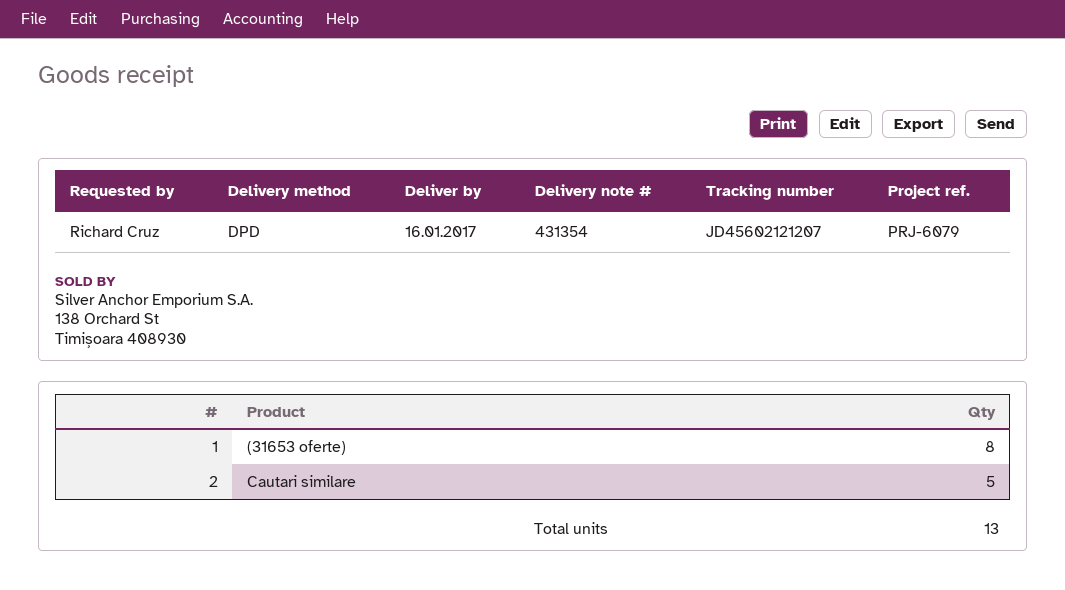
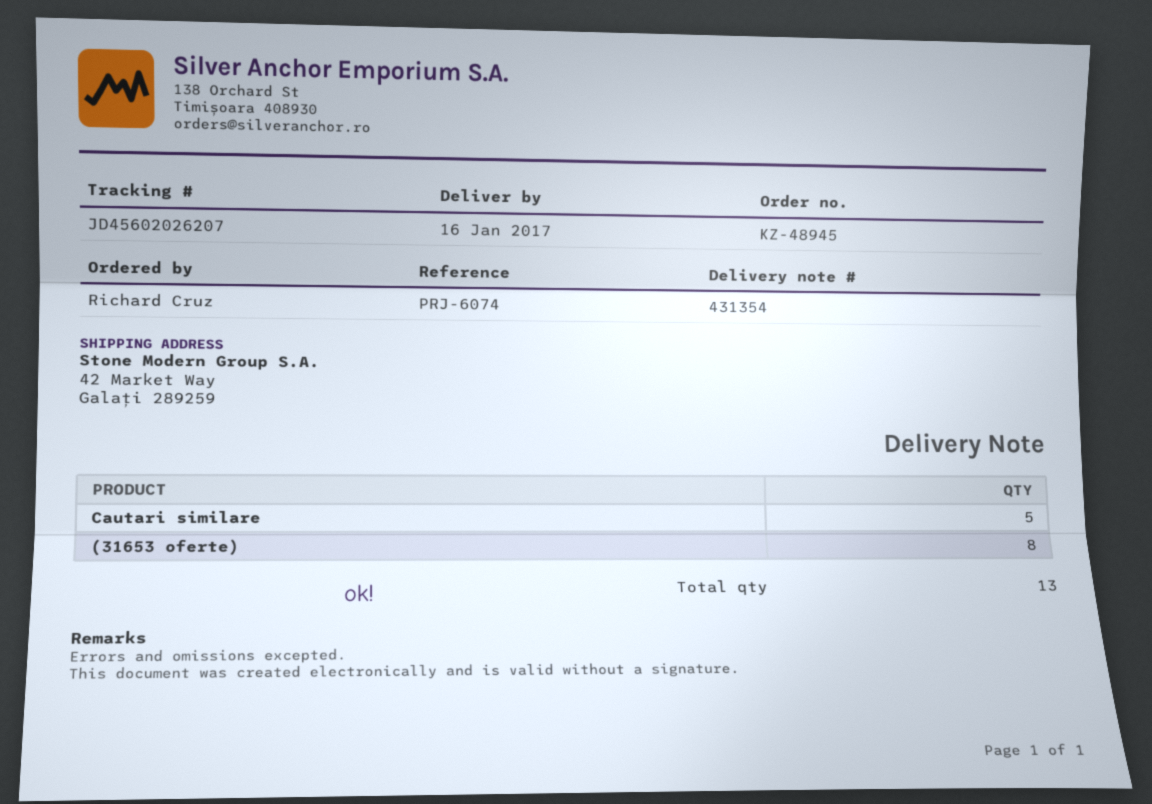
reference: PRJ-6079 -> PRJ-6074
tracking number: JD45602121207 -> JD45602026207

